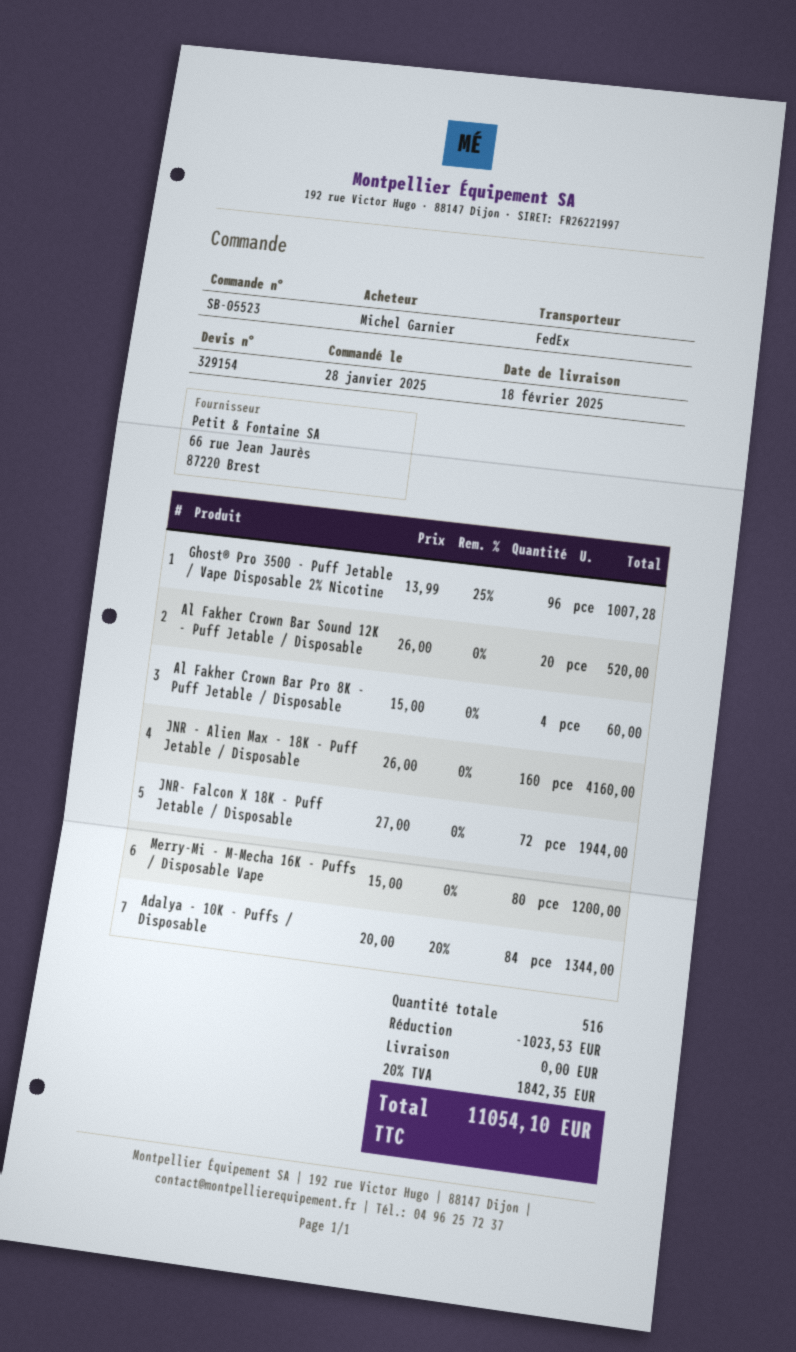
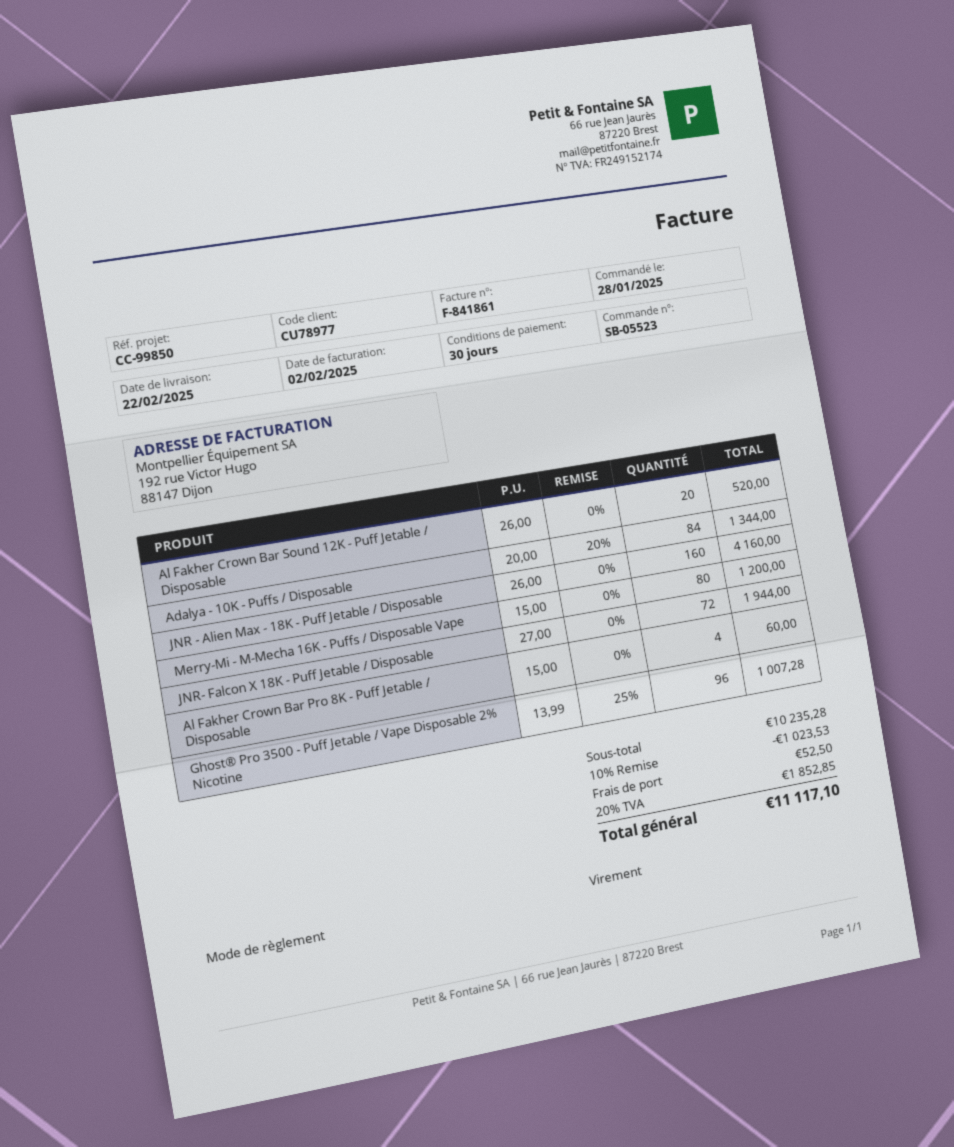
delivery date: 2025-02-18 -> 2025-02-22
shipping: 0.00 -> 52.50
tax: 20% = 1842.35 -> 20% = 1852.85
total: 11054.10 -> 11117.10

